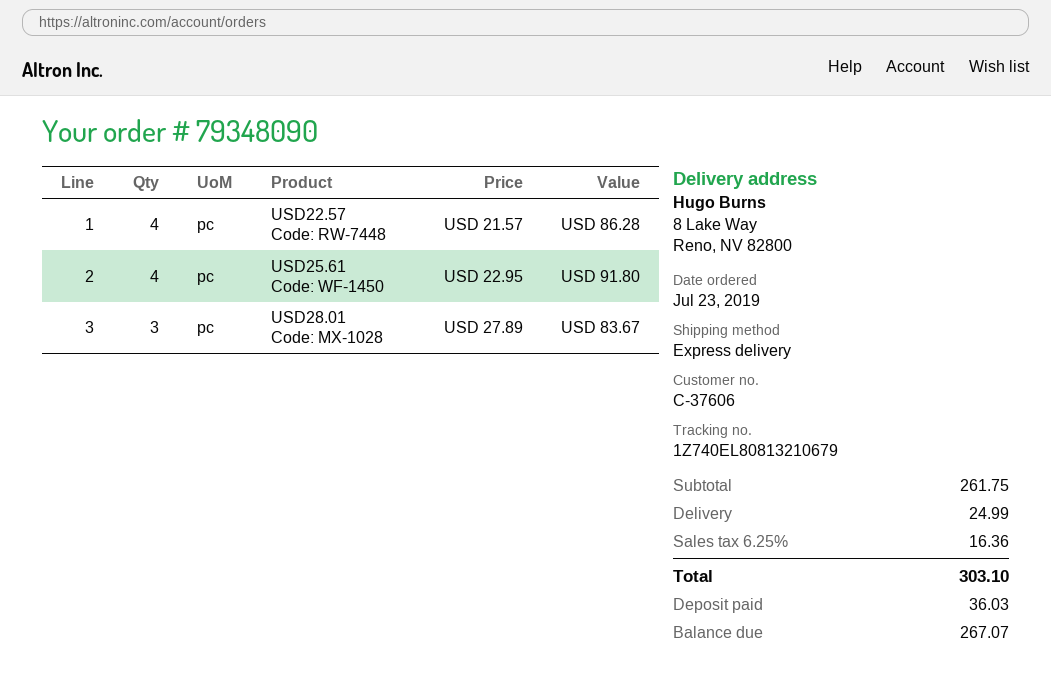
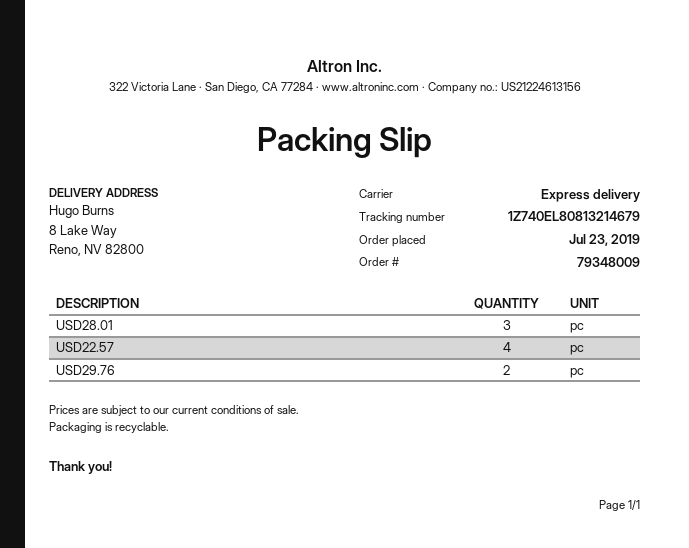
order number: 79348090 -> 79348009
tracking number: 1Z740EL80813210679 -> 1Z740EL80813214679
USD25.61: 4 -> none
USD29.76: none -> 2

